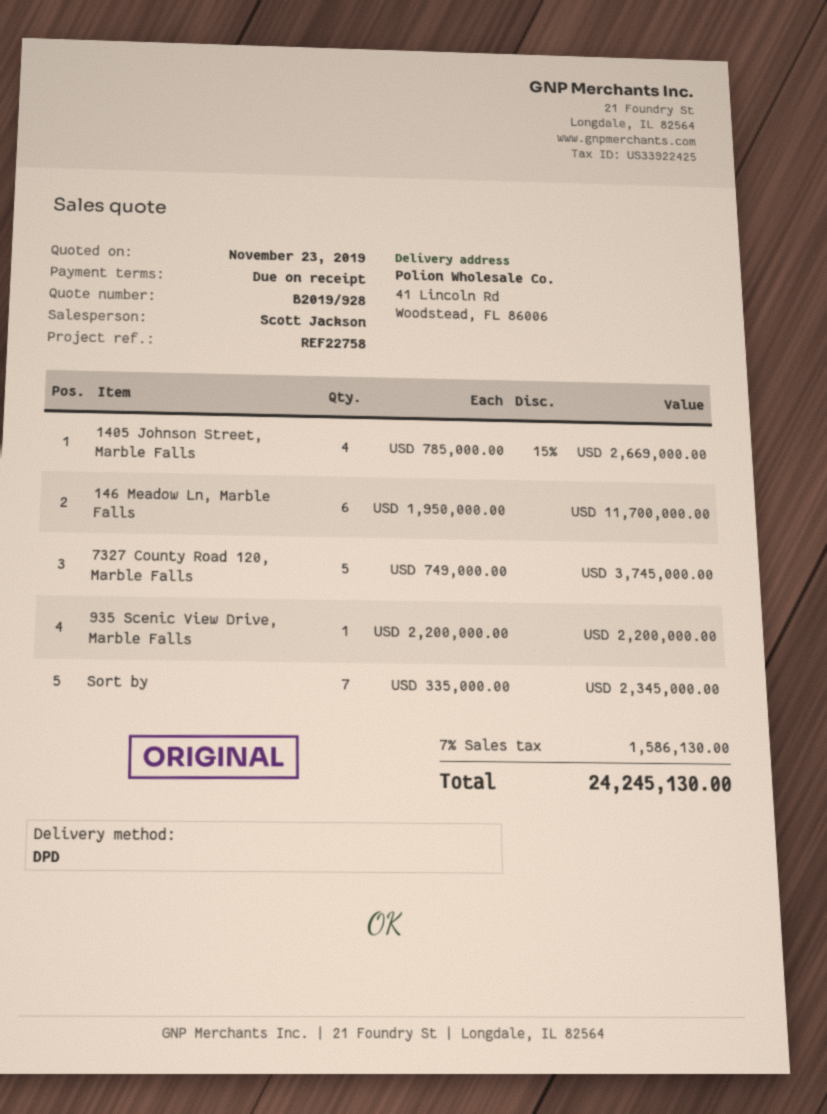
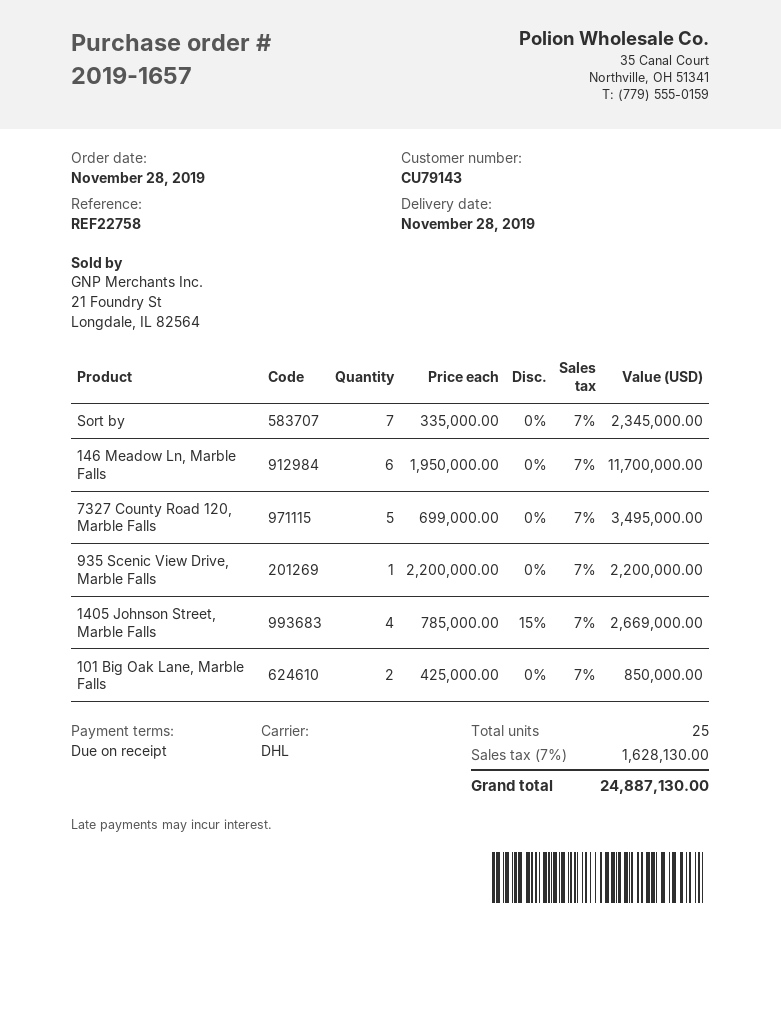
shipping method: DPD -> DHL
7327 County Road 120, Marble Falls: 5 x 749000.00 = 3745000.00 -> 5 x 699000.00 = 3495000.00
101 Big Oak Lane, Marble Falls: none -> 2 x 425000.00 = 850000.00
tax: 7% = 1586130.00 -> 7% = 1628130.00
total: 24245130.00 -> 24887130.00

